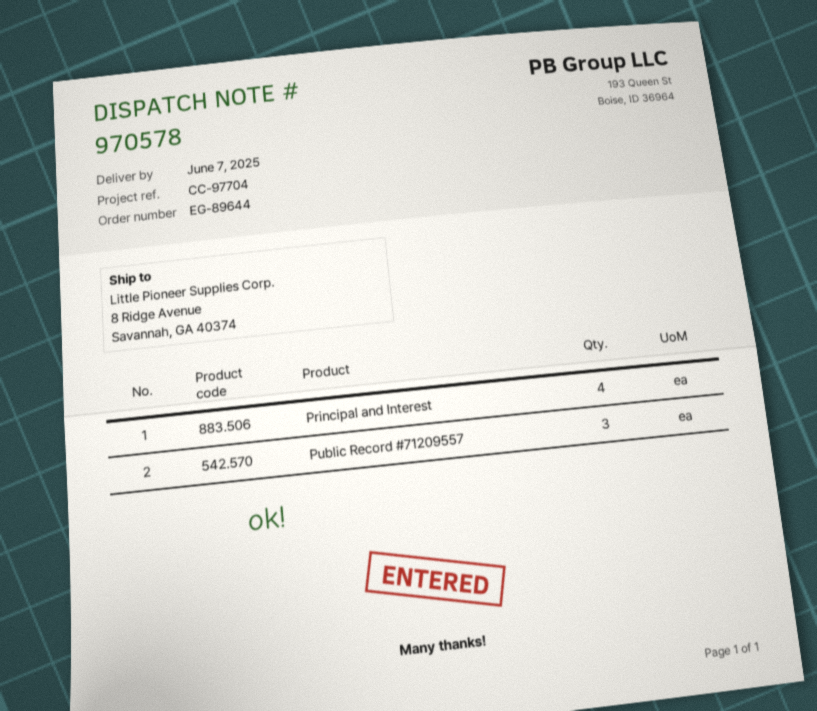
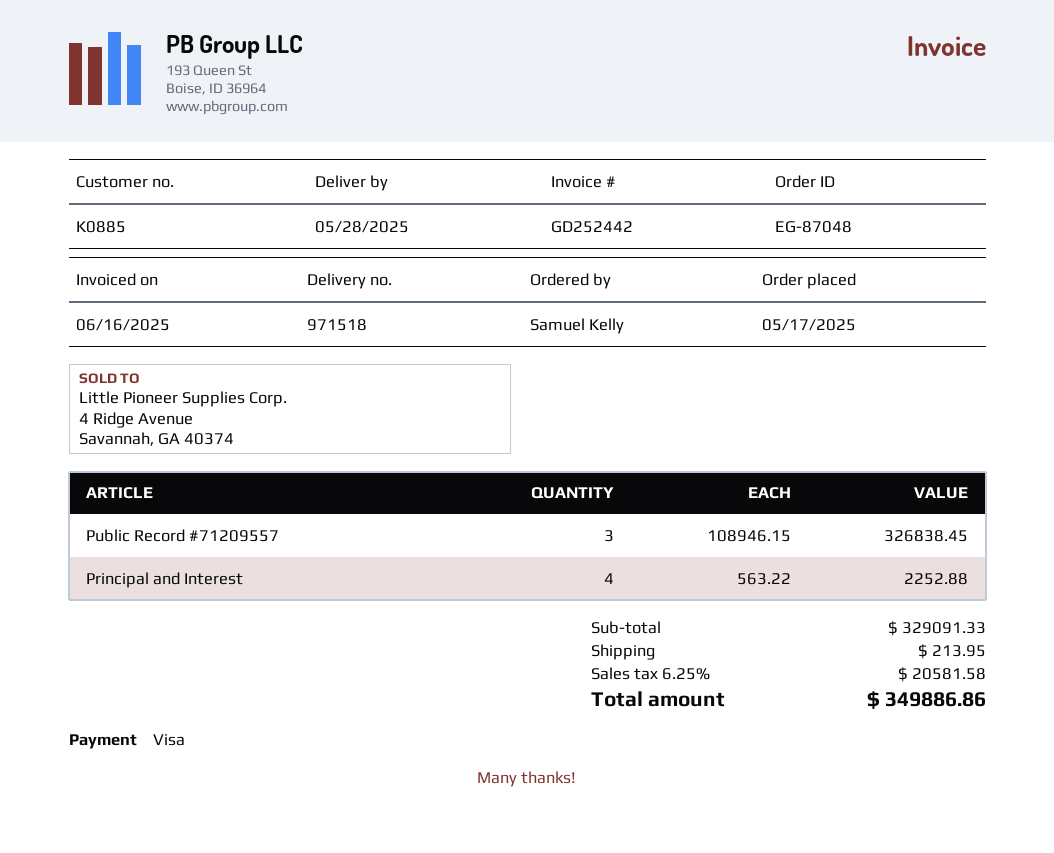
order number: EG-89644 -> EG-87048
delivery note number: 970578 -> 971518
delivery date: 2025-06-07 -> 2025-05-28

